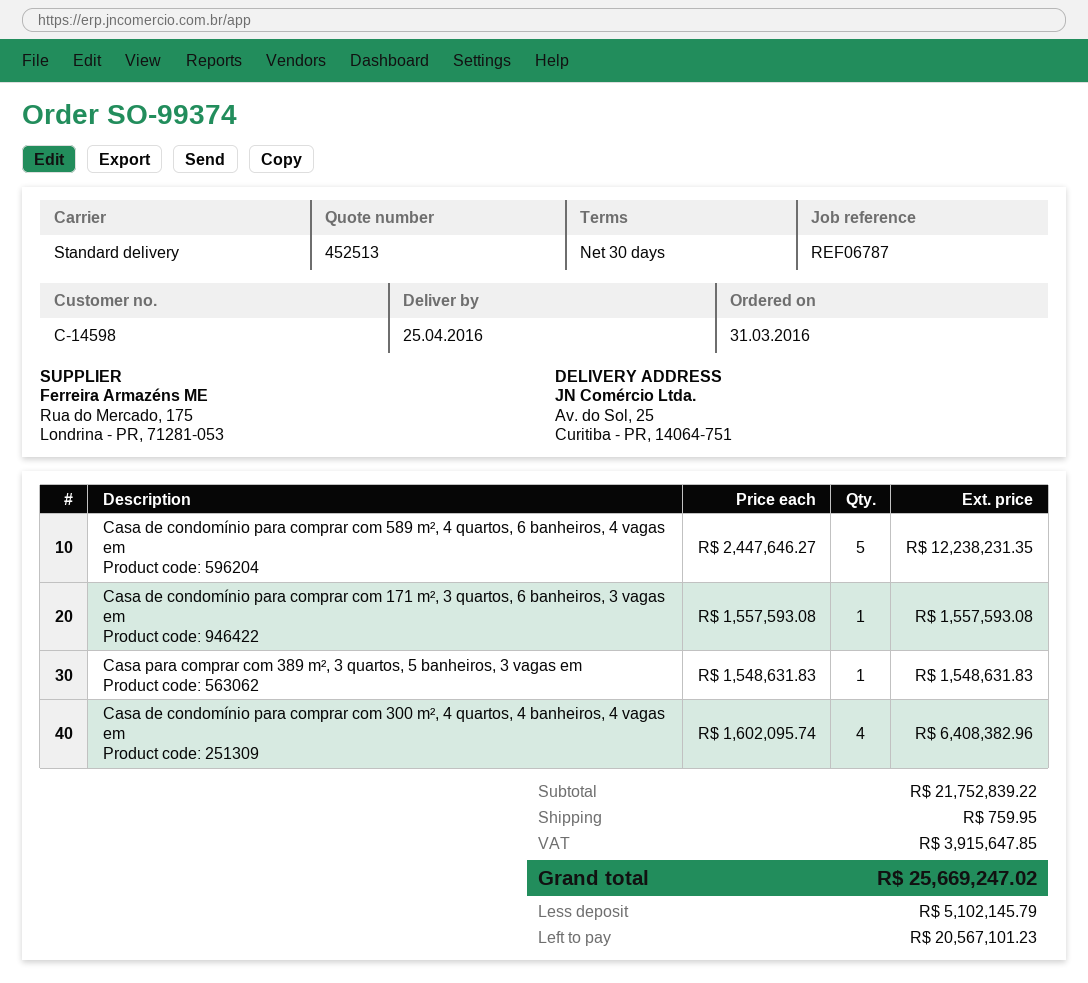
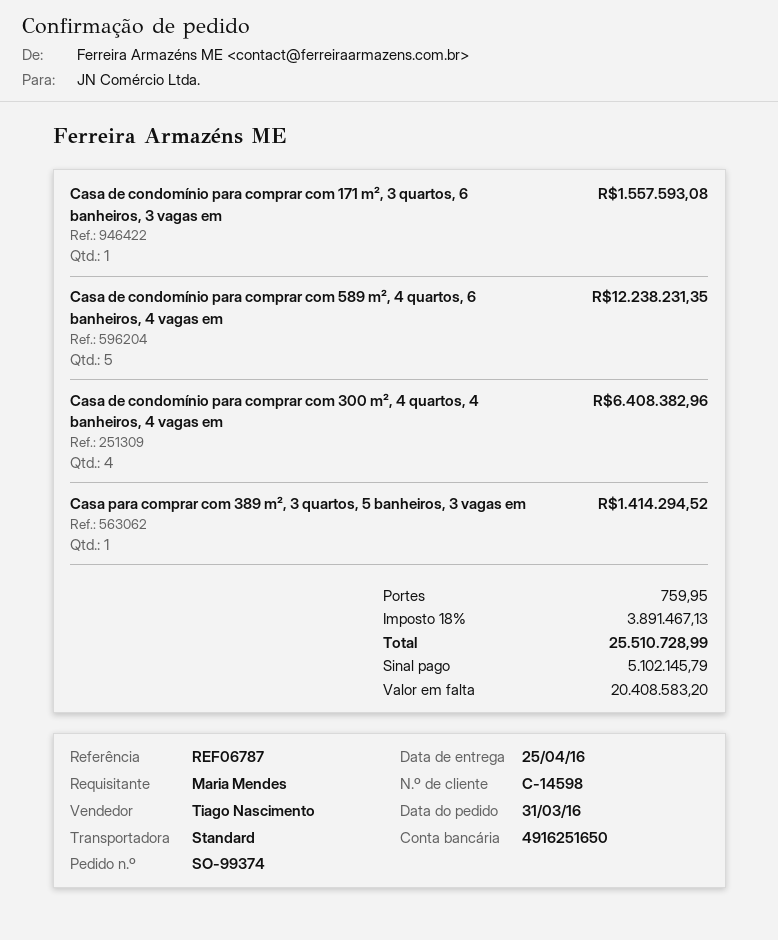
Casa para comprar com 389 m², 3 quartos, 5 banheiros, 3 vagas em: 1 for 1548631.83 -> 1 for 1414294.52
tax: 3915647.85 -> 3891467.13
total: 25669247.02 -> 25510728.99
balance: 20567101.23 -> 20408583.20

